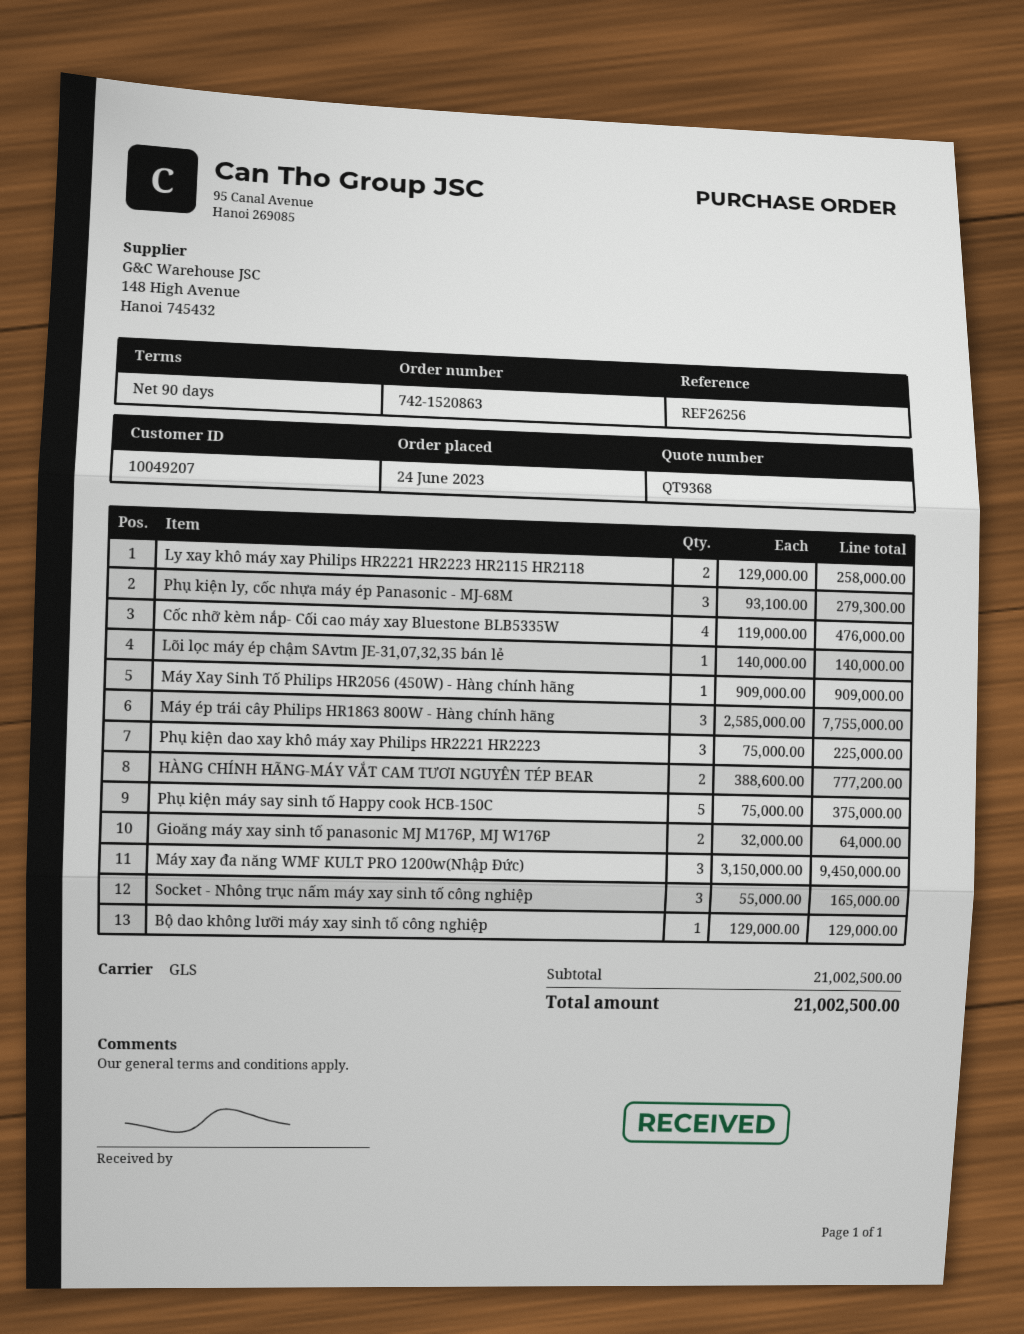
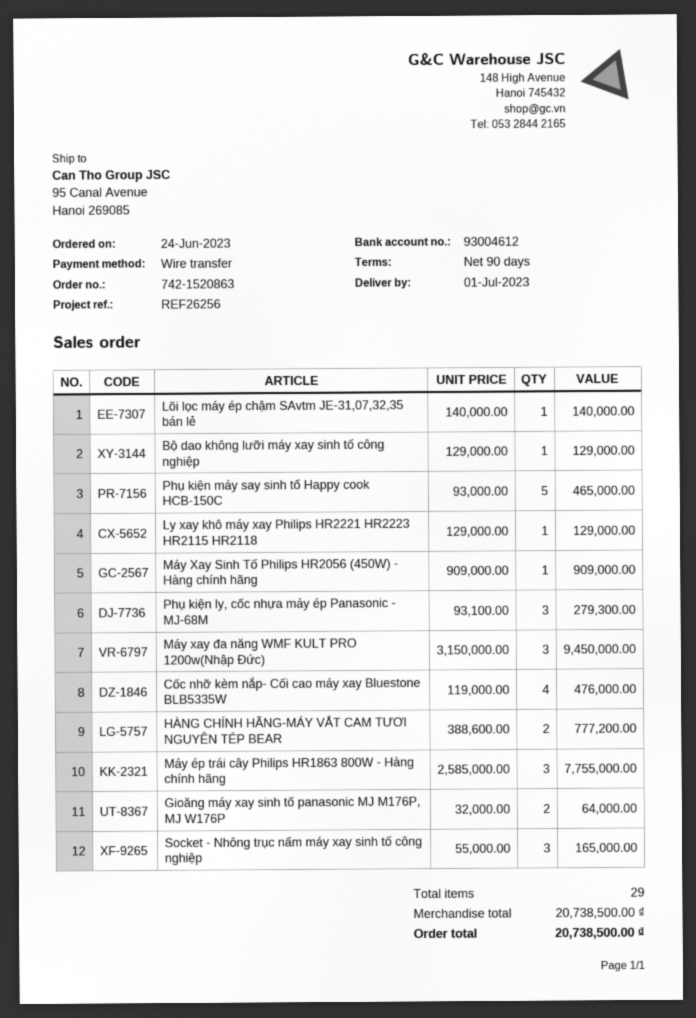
Ly xay khô máy xay Philips HR2221 HR2223 HR2115 HR2118: 2 x 129000.00 = 258000.00 -> 1 x 129000.00 = 129000.00
Phụ kiện dao xay khô máy xay Philips HR2221 HR2223: 3 x 75000.00 = 225000.00 -> none
Phụ kiện máy say sinh tố Happy cook HCB-150C: 5 x 75000.00 = 375000.00 -> 5 x 93000.00 = 465000.00
subtotal: 21002500.00 -> 20738500.00
total: 21002500.00 -> 20738500.00

